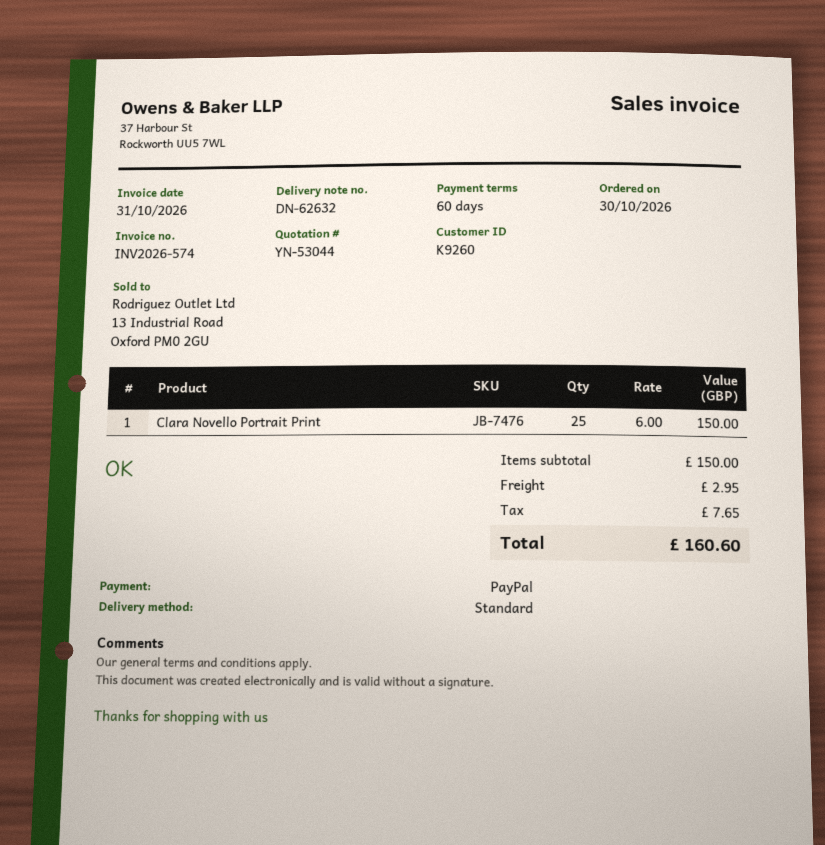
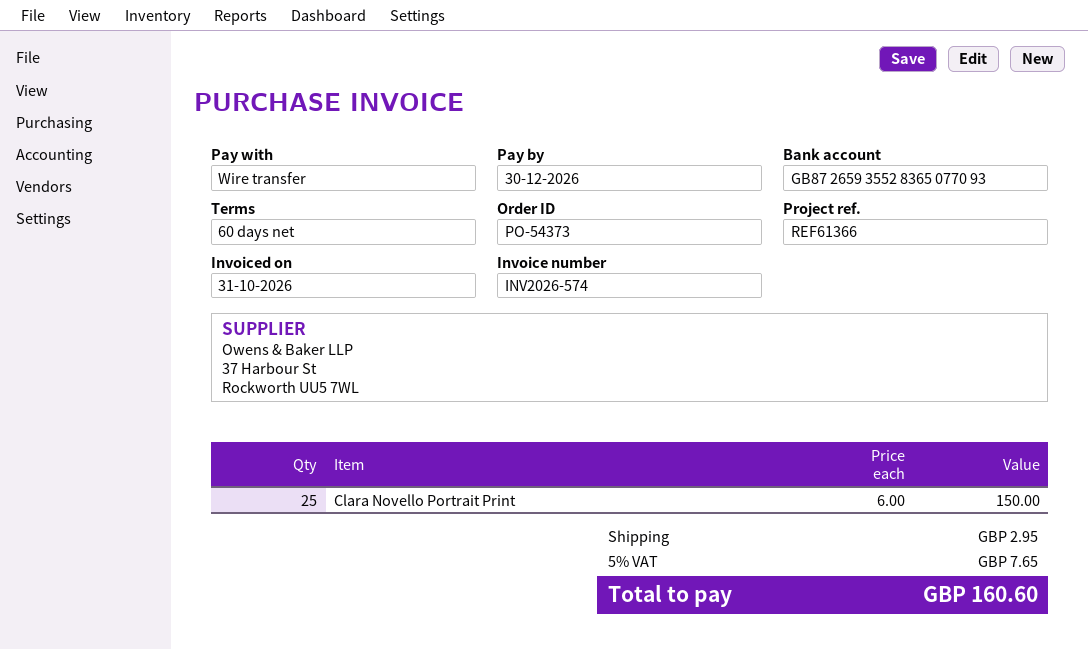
payment method: PayPal -> bank transfer

